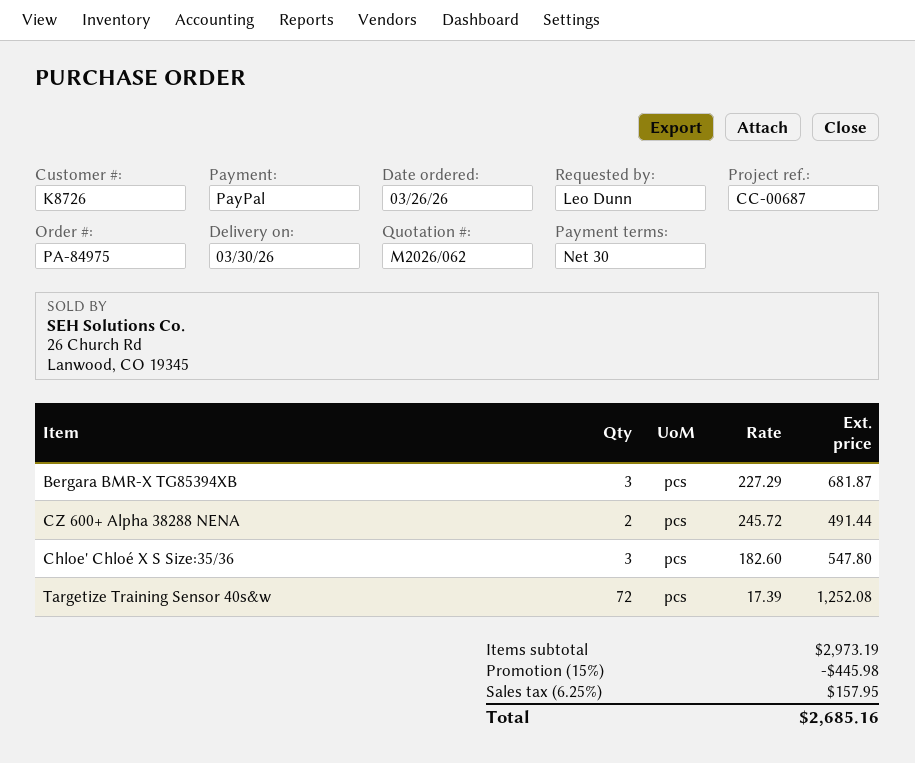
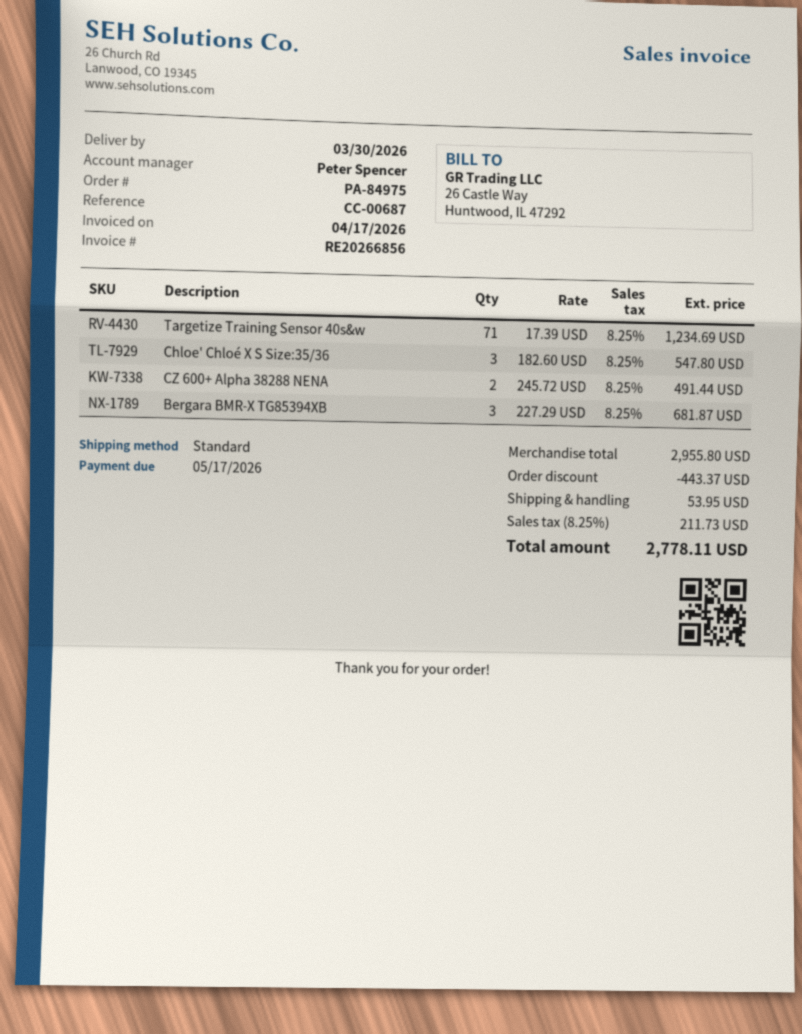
Targetize Training Sensor 40s&w: 72 x 17.39 = 1252.08 -> 71 x 17.39 = 1234.69
subtotal: 2973.19 -> 2955.80
discount: 445.98 -> 443.37
shipping: none -> 53.95
tax: 6.25% = 157.95 -> 8.25% = 211.73
total: 2685.16 -> 2778.11

